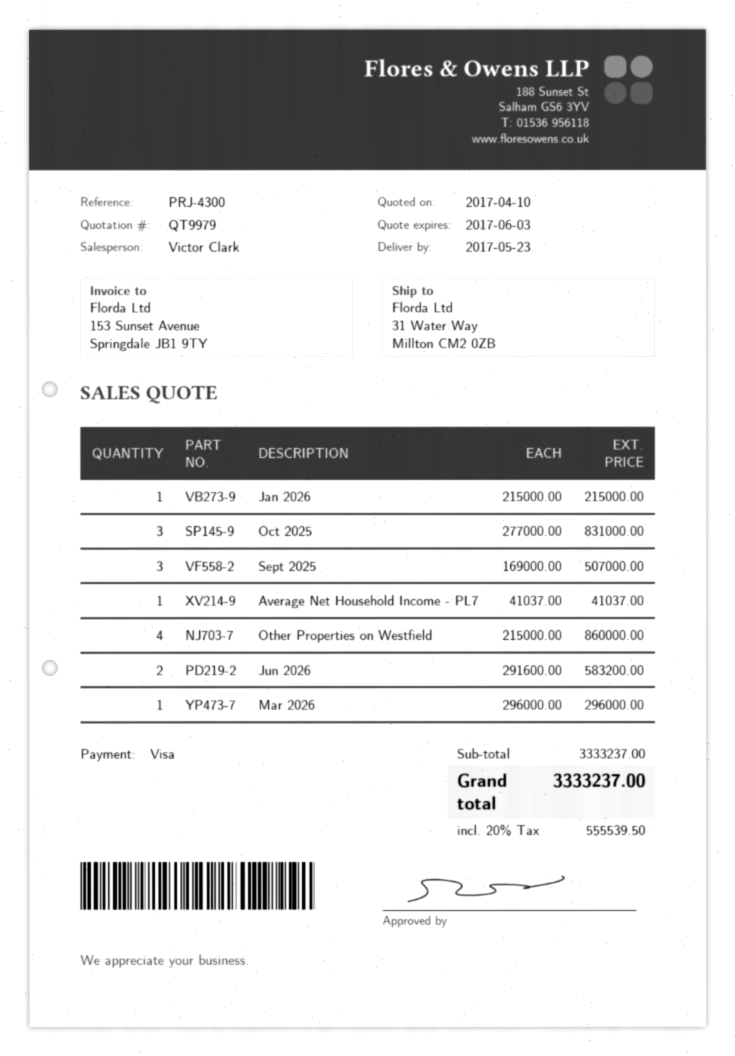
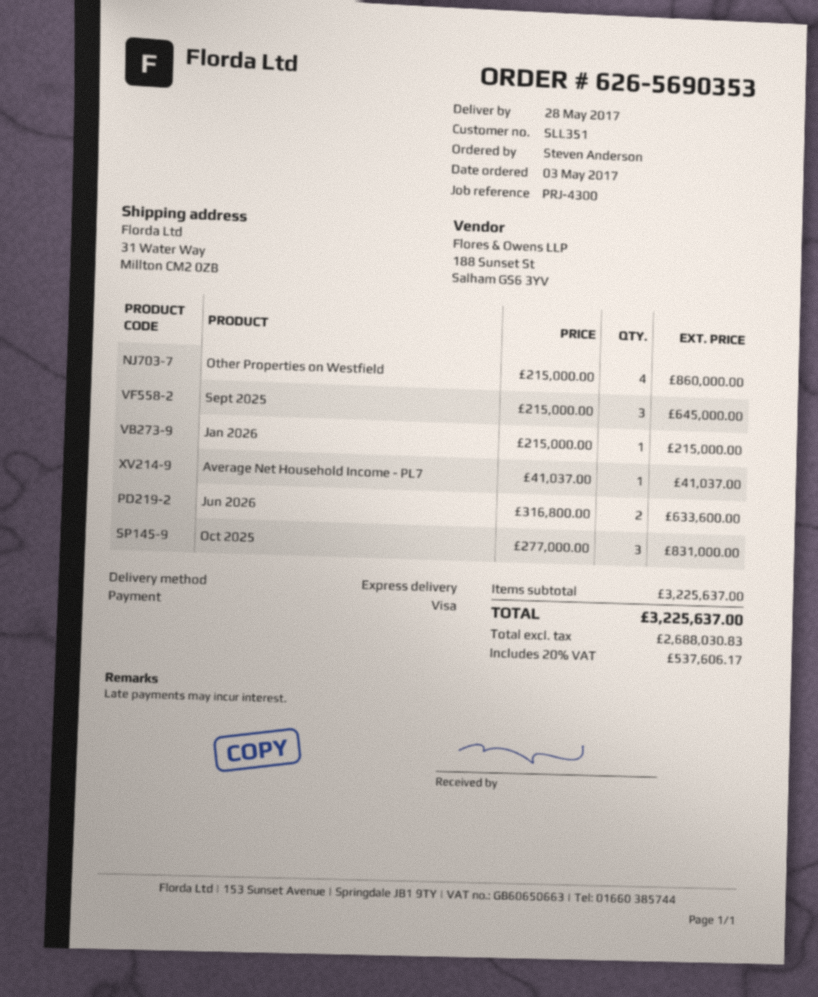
delivery date: 2017-05-23 -> 2017-05-28
Sept 2025: 3 x 169000.00 = 507000.00 -> 3 x 215000.00 = 645000.00
Jun 2026: 2 x 291600.00 = 583200.00 -> 2 x 316800.00 = 633600.00
Mar 2026: 1 x 296000.00 = 296000.00 -> none
subtotal: 3333237.00 -> 3225637.00
tax: 20% = 555539.50 -> 20% = 537606.17
total: 3333237.00 -> 3225637.00

